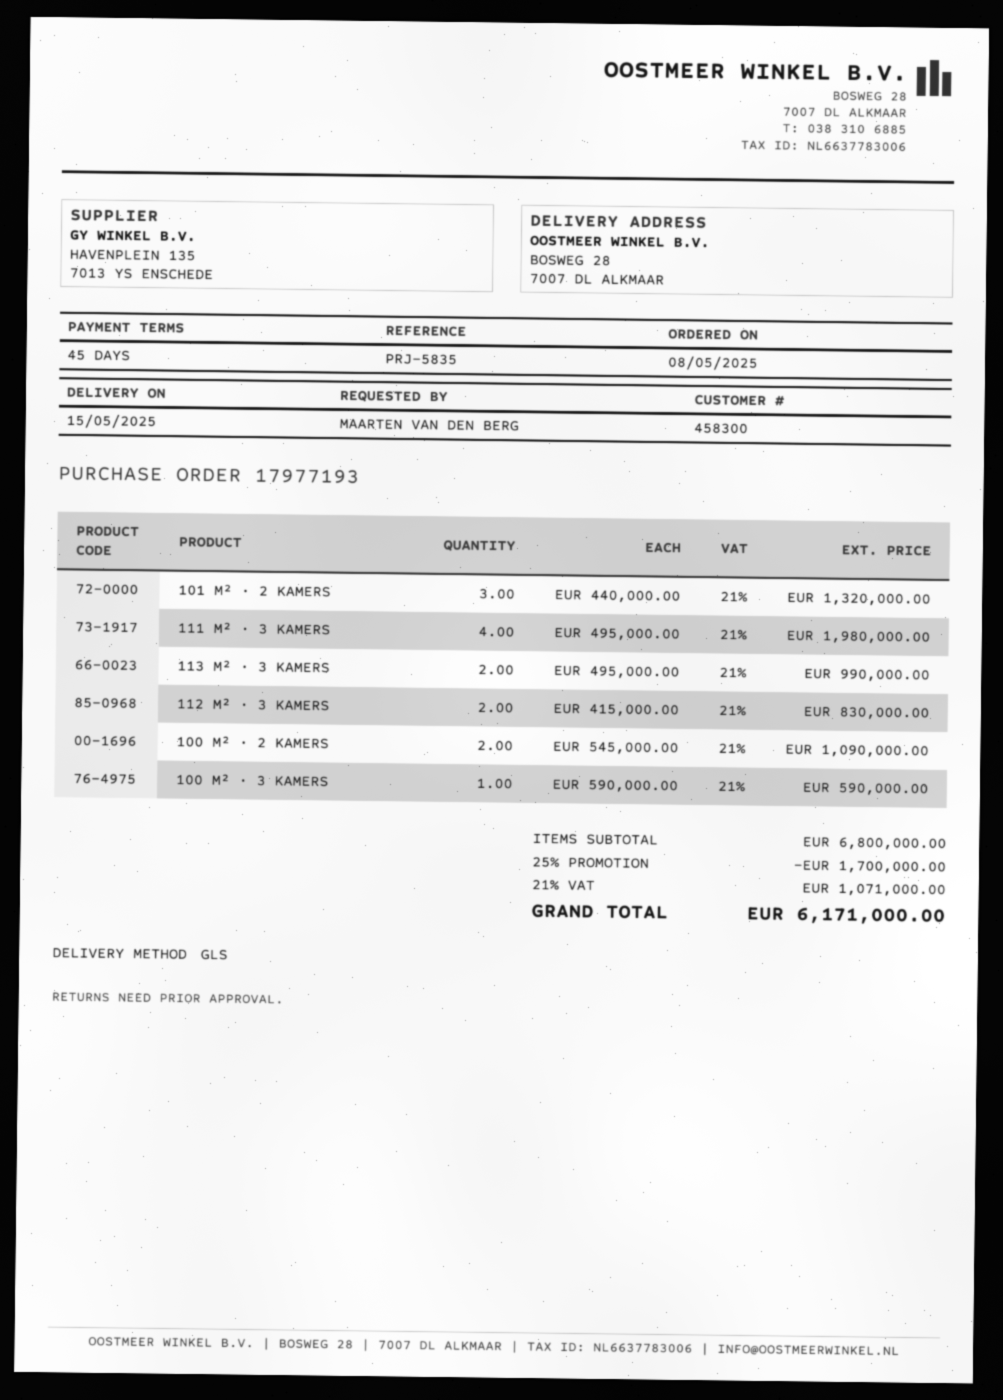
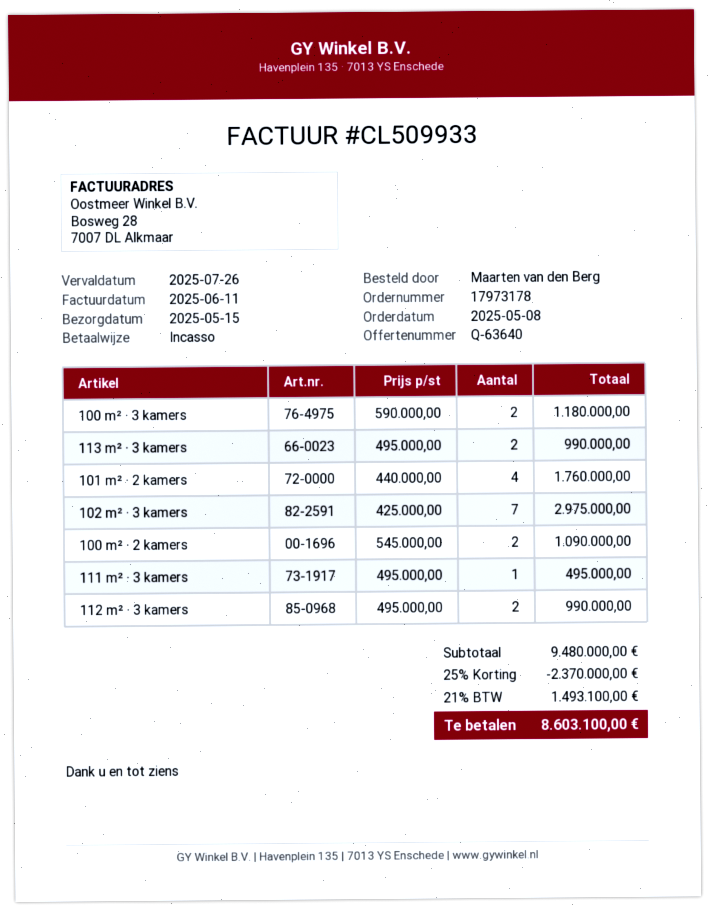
order number: 17977193 -> 17973178
101 M² · 2 KAMERS: 3 x 440000.00 = 1320000.00 -> 4 x 440000.00 = 1760000.00
111 M² · 3 KAMERS: 4 x 495000.00 = 1980000.00 -> 1 x 495000.00 = 495000.00
112 M² · 3 KAMERS: 2 x 415000.00 = 830000.00 -> 2 x 495000.00 = 990000.00
100 M² · 3 KAMERS: 1 x 590000.00 = 590000.00 -> 2 x 590000.00 = 1180000.00
102 m² · 3 kamers: none -> 7 x 425000.00 = 2975000.00
subtotal: 6800000.00 -> 9480000.00
discount: 25% = 1700000.00 -> 25% = 2370000.00
tax: 21% = 1071000.00 -> 21% = 1493100.00
total: 6171000.00 -> 8603100.00

